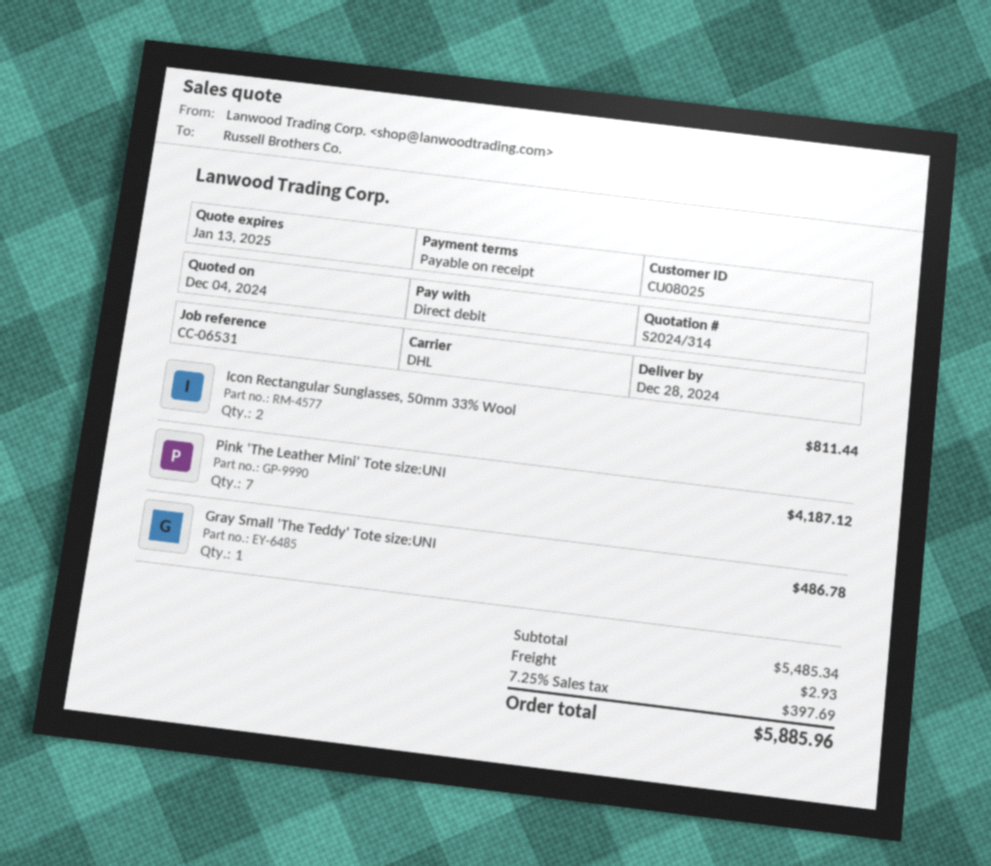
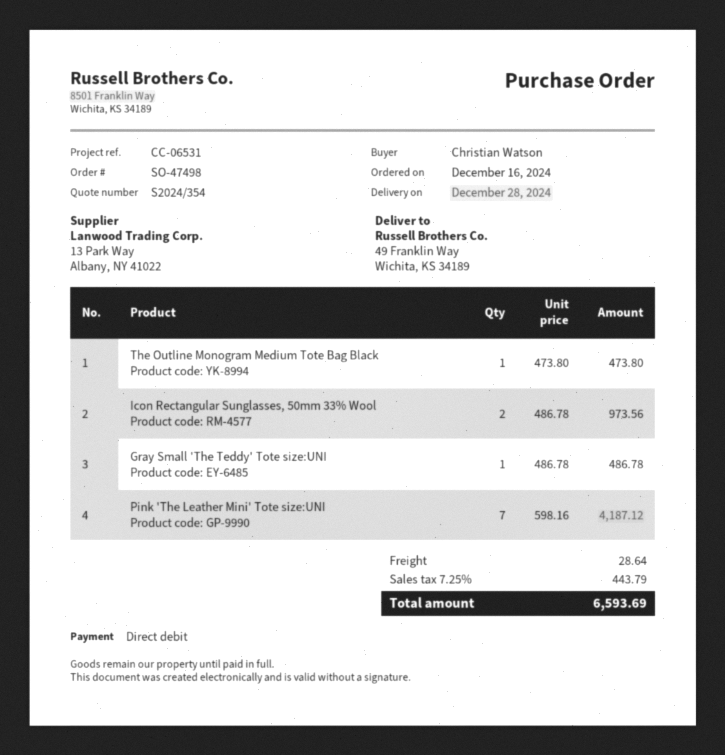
quote number: S2024/314 -> S2024/354
Icon Rectangular Sunglasses, 50mm 33% Wool: 2 for 811.44 -> 2 for 973.56
The Outline Monogram Medium Tote Bag Black: none -> 1 for 473.80
shipping: 2.93 -> 28.64
tax: 7.25% = 397.69 -> 7.25% = 443.79
total: 5885.96 -> 6593.69

